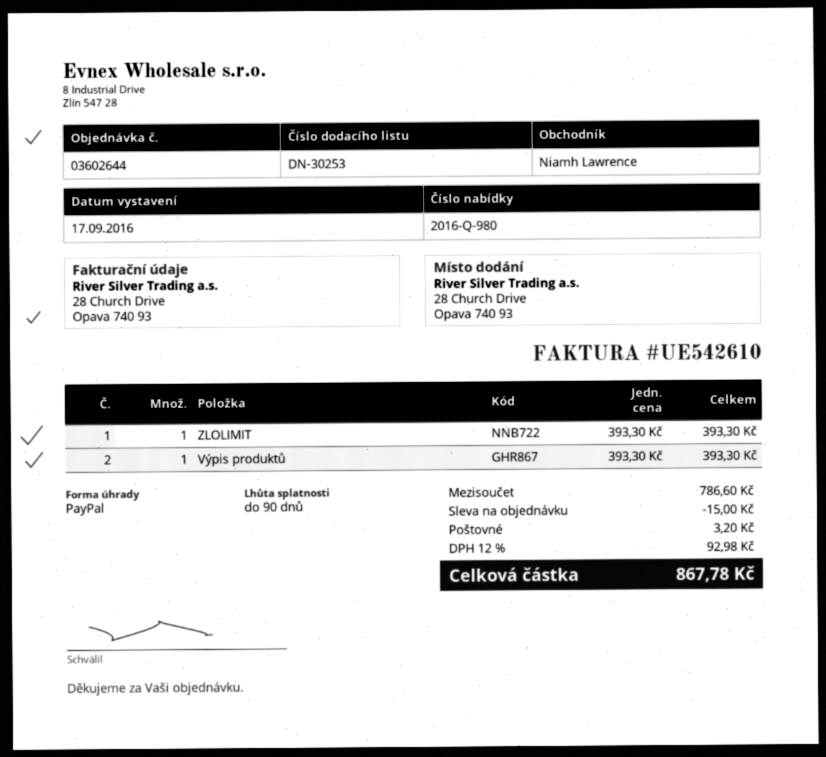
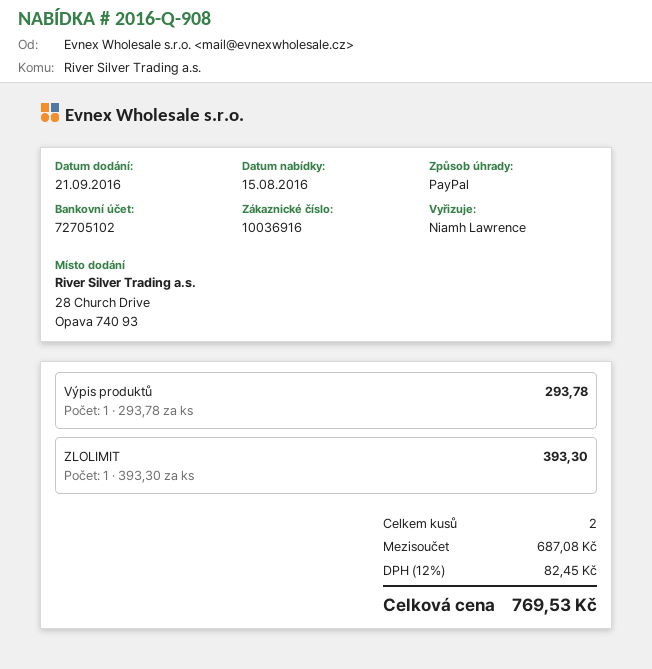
quote number: 2016-Q-980 -> 2016-Q-908
Výpis produktů: 1 x 393.30 = 393.30 -> 1 x 293.78 = 293.78
subtotal: 786.60 -> 687.08
discount: 15.00 -> none
shipping: 3.20 -> none
tax: 12% = 92.98 -> 12% = 82.45
total: 867.78 -> 769.53

